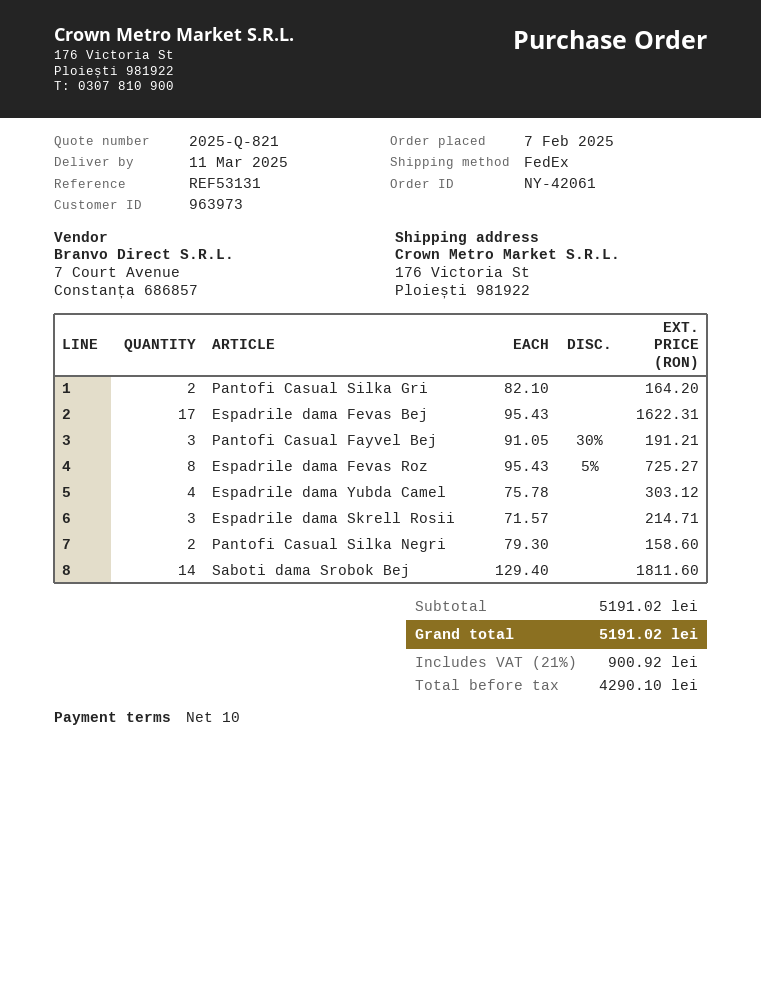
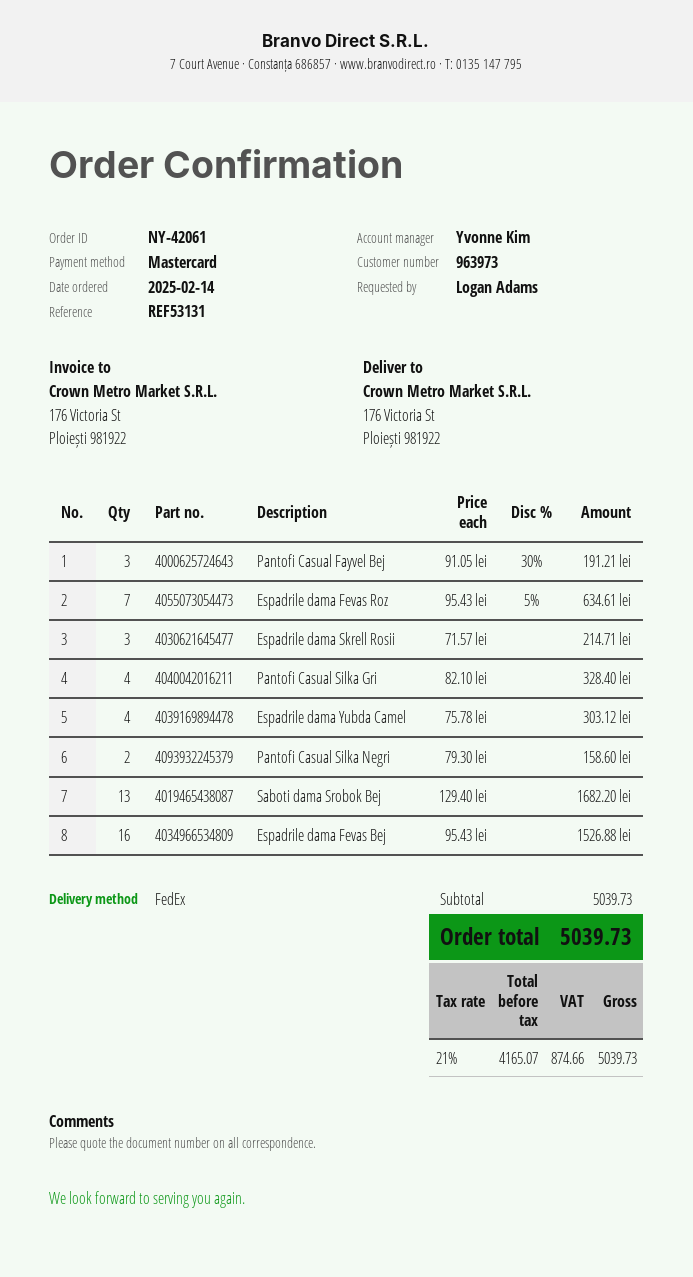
order date: 2025-02-07 -> 2025-02-14
Pantofi Casual Silka Gri: 2 x 82.10 = 164.20 -> 4 x 82.10 = 328.40
Espadrile dama Fevas Bej: 17 x 95.43 = 1622.31 -> 16 x 95.43 = 1526.88
Espadrile dama Fevas Roz: 8 x 95.43 - 5% = 725.27 -> 7 x 95.43 - 5% = 634.61
Saboti dama Srobok Bej: 14 x 129.40 = 1811.60 -> 13 x 129.40 = 1682.20
subtotal: 5191.02 -> 5039.73
net: 4290.10 -> 4165.07
tax: 21% = 900.92 -> 21% = 874.66
total: 5191.02 -> 5039.73

